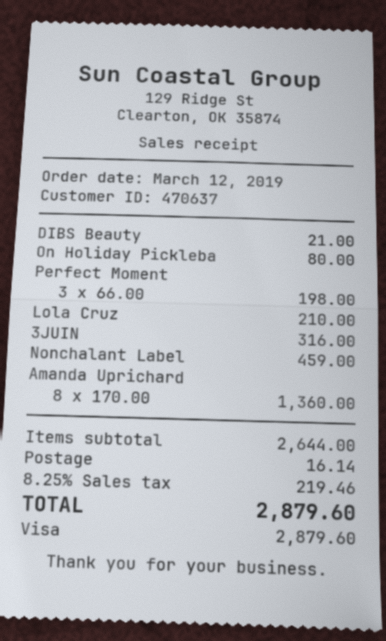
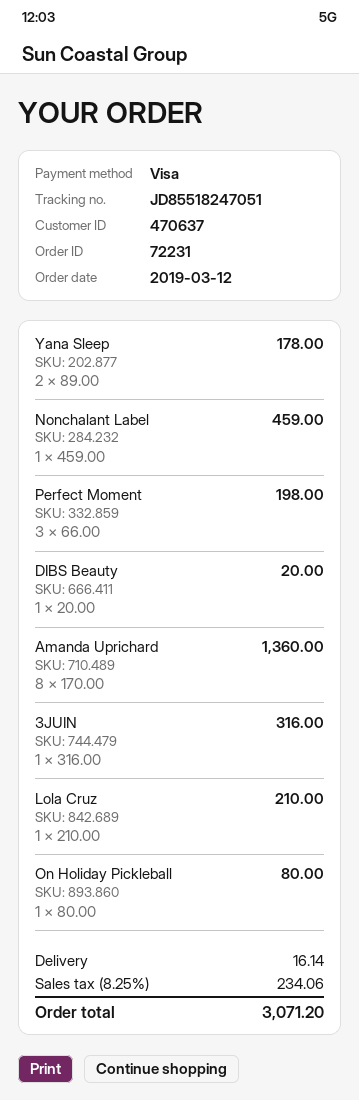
DIBS Beauty: 1 x 21.00 = 21.00 -> 1 x 20.00 = 20.00
Yana Sleep: none -> 2 x 89.00 = 178.00
tax: 8.25% = 219.46 -> 8.25% = 234.06
total: 2879.60 -> 3071.20

